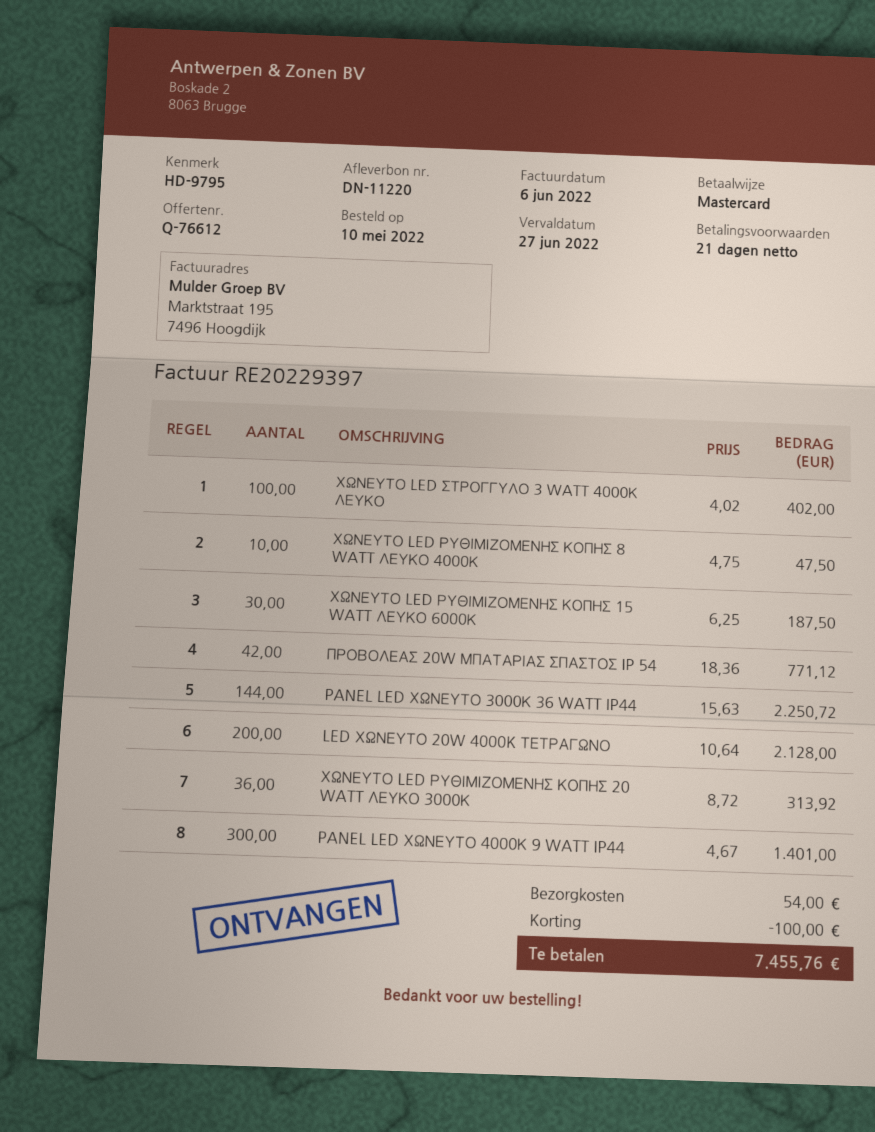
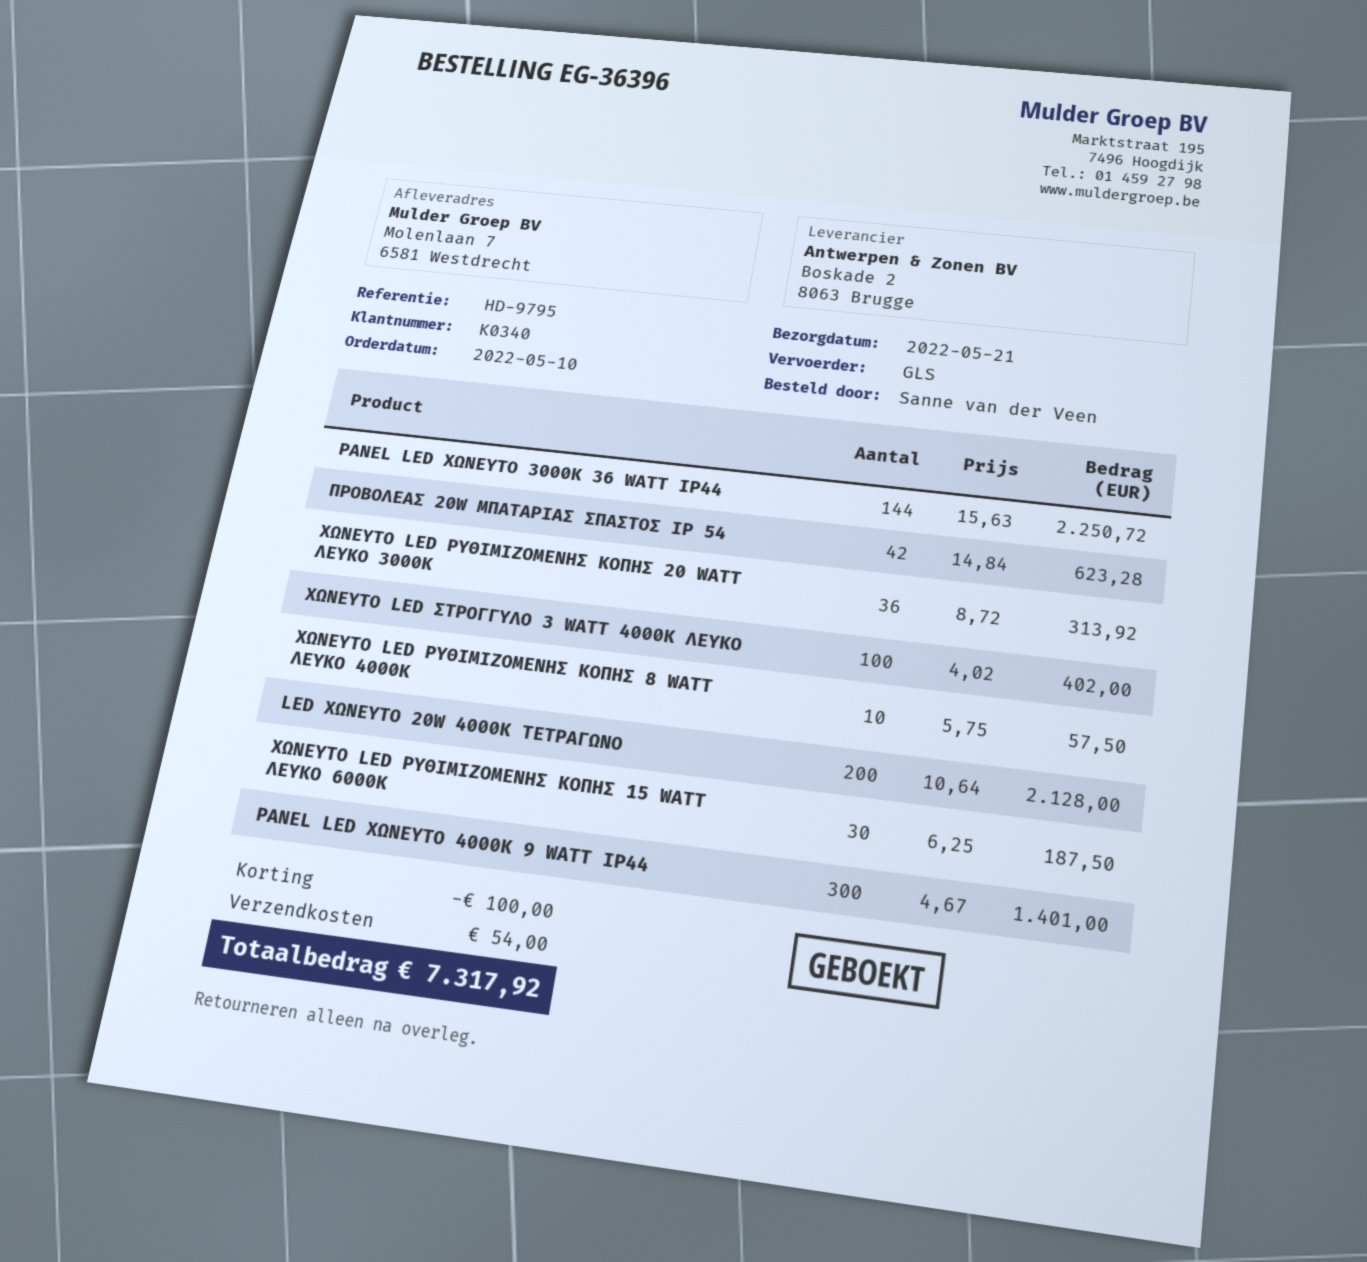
ΧΩΝΕΥΤΟ LED ΡΥΘΙΜΙΖΟΜΕΝΗΣ ΚΟΠΗΣ 8 WATT ΛΕΥΚΟ 4000Κ: 10 x 4.75 = 47.50 -> 10 x 5.75 = 57.50
ΠΡΟΒΟΛΕΑΣ 20W ΜΠΑΤΑΡΙΑΣ ΣΠΑΣΤΟΣ IP 54: 42 x 18.36 = 771.12 -> 42 x 14.84 = 623.28
total: 7455.76 -> 7317.92

